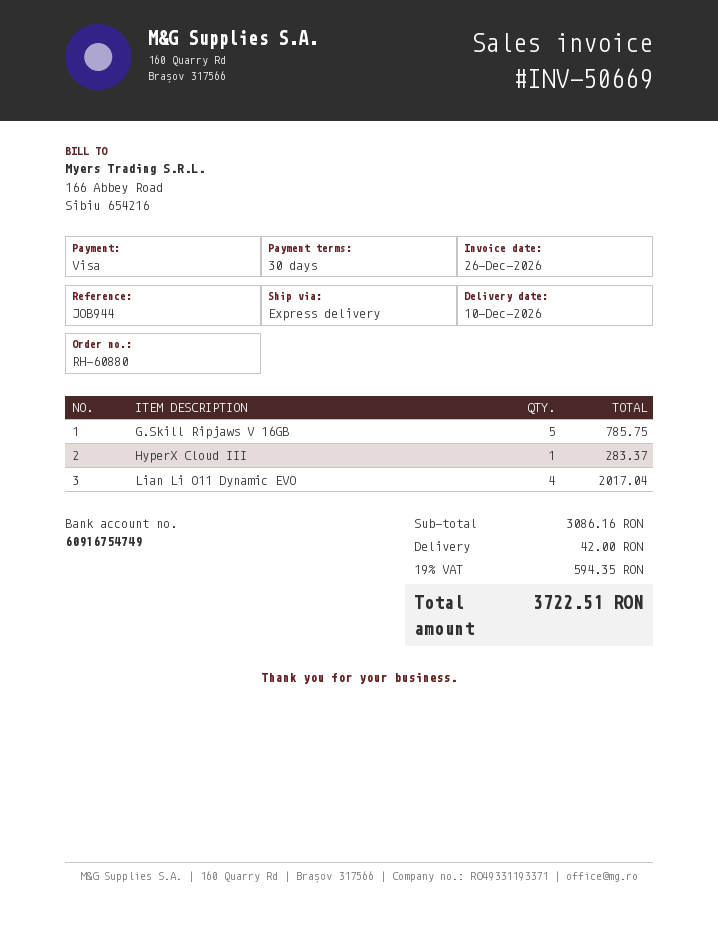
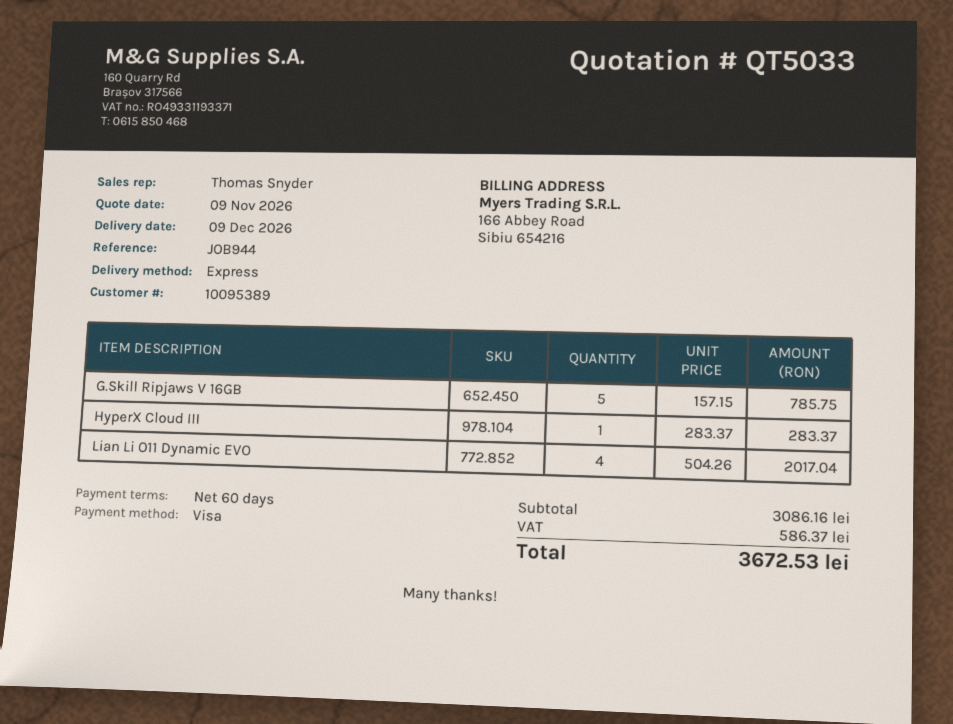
delivery date: 2026-12-10 -> 2026-12-09
payment terms: 30 days -> 60 days
shipping: 42.00 -> none
tax: 594.35 -> 586.37
total: 3722.51 -> 3672.53

